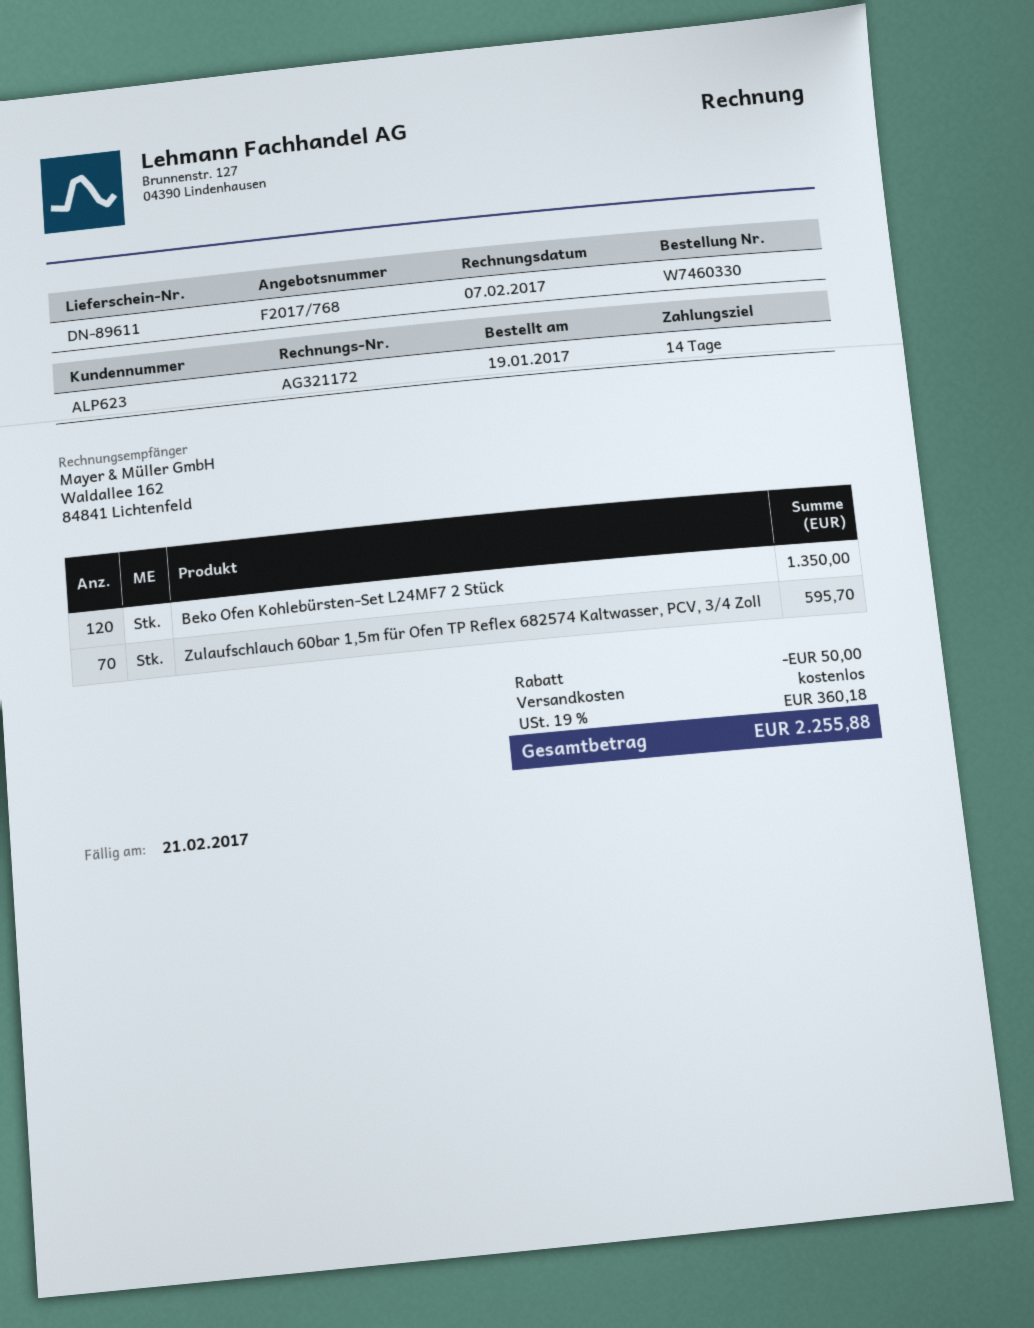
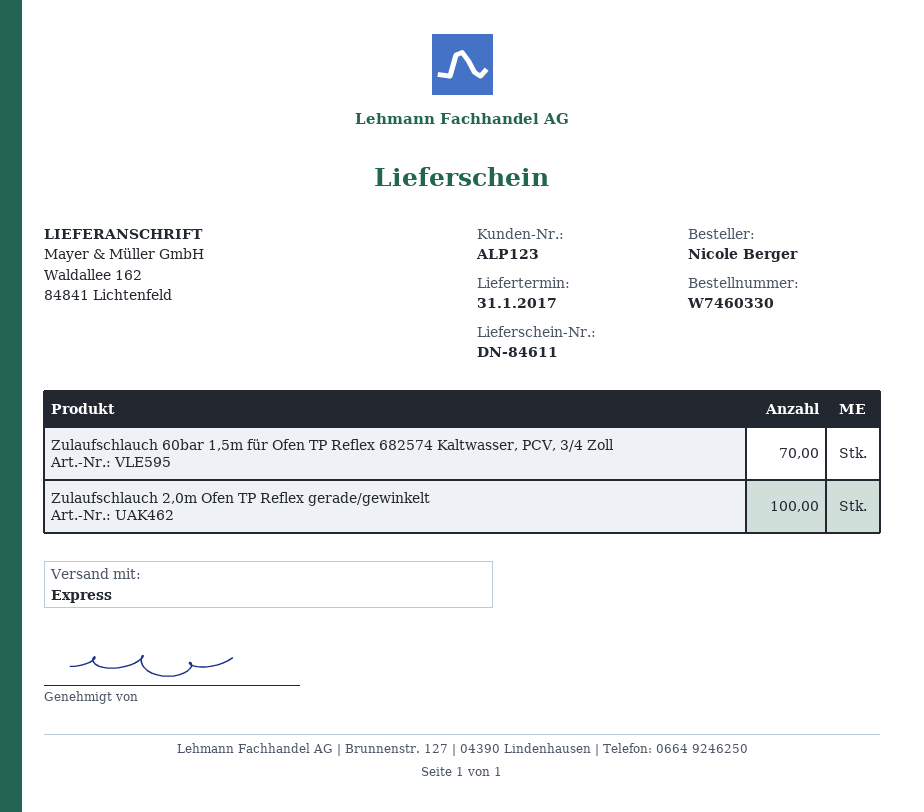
delivery note number: DN-89611 -> DN-84611
customer number: ALP623 -> ALP123
Beko Ofen Kohlebürsten-Set L24MF7 2 Stück: 120 -> none
Zulaufschlauch 2,0m Ofen TP Reflex gerade/gewinkelt: none -> 100

